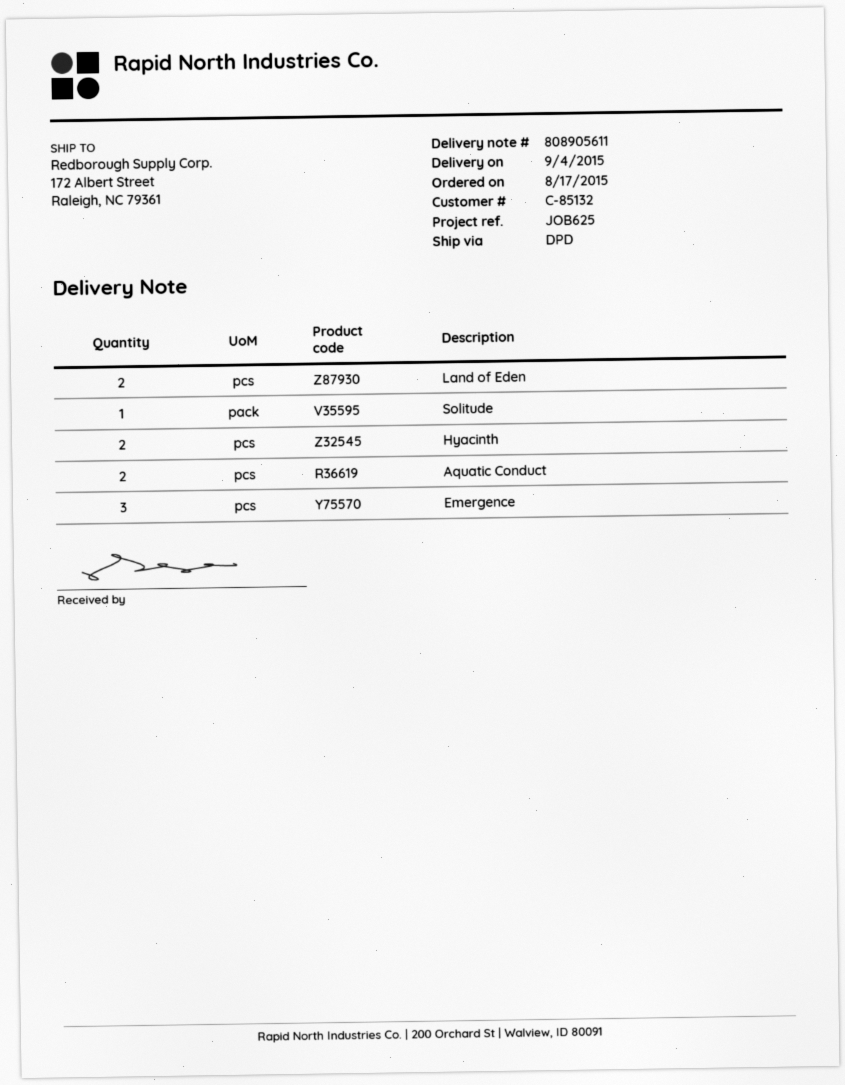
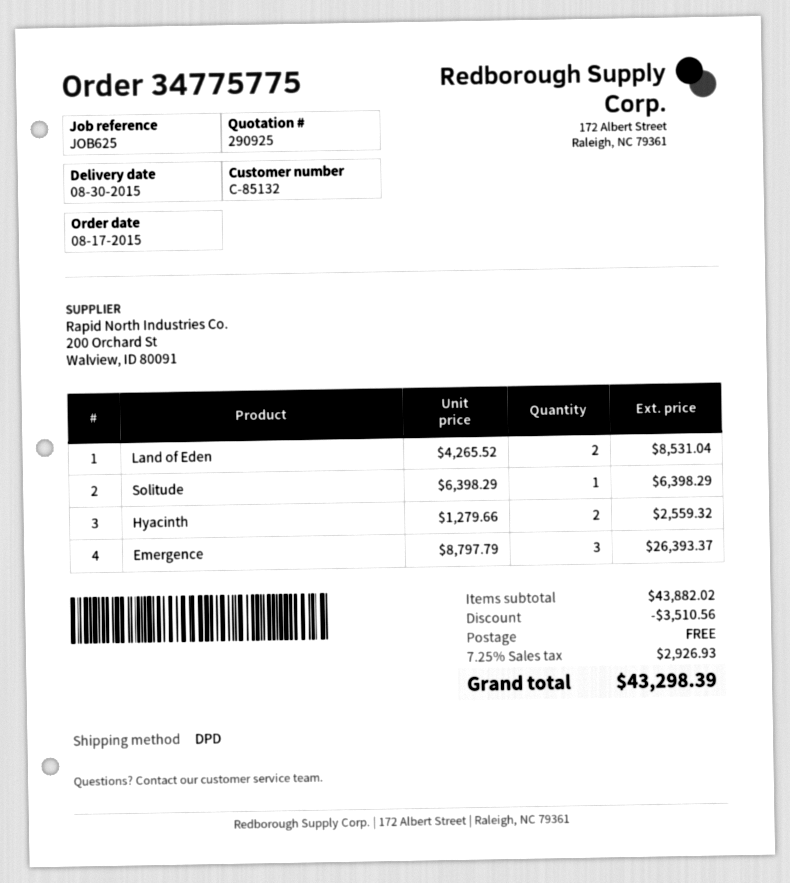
delivery date: 2015-09-04 -> 2015-08-30
Aquatic Conduct: 2 -> none

